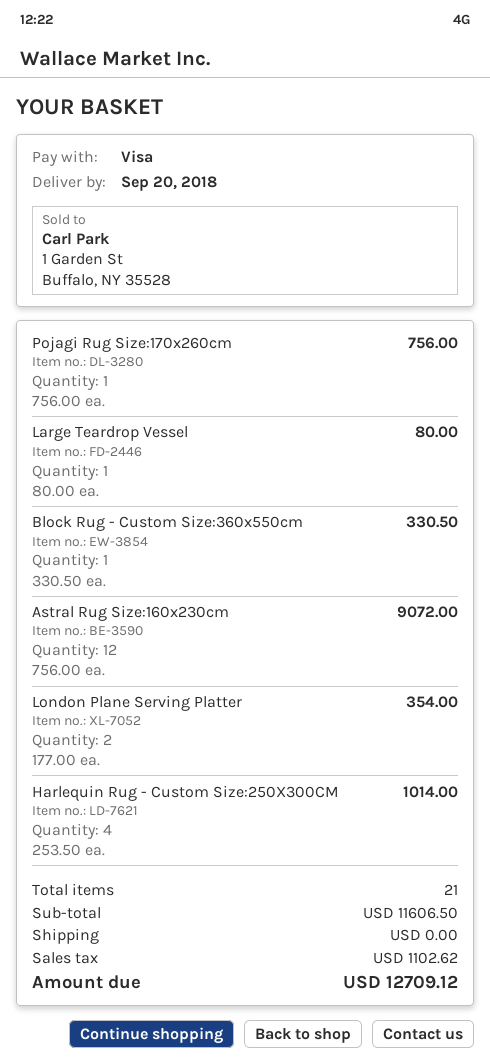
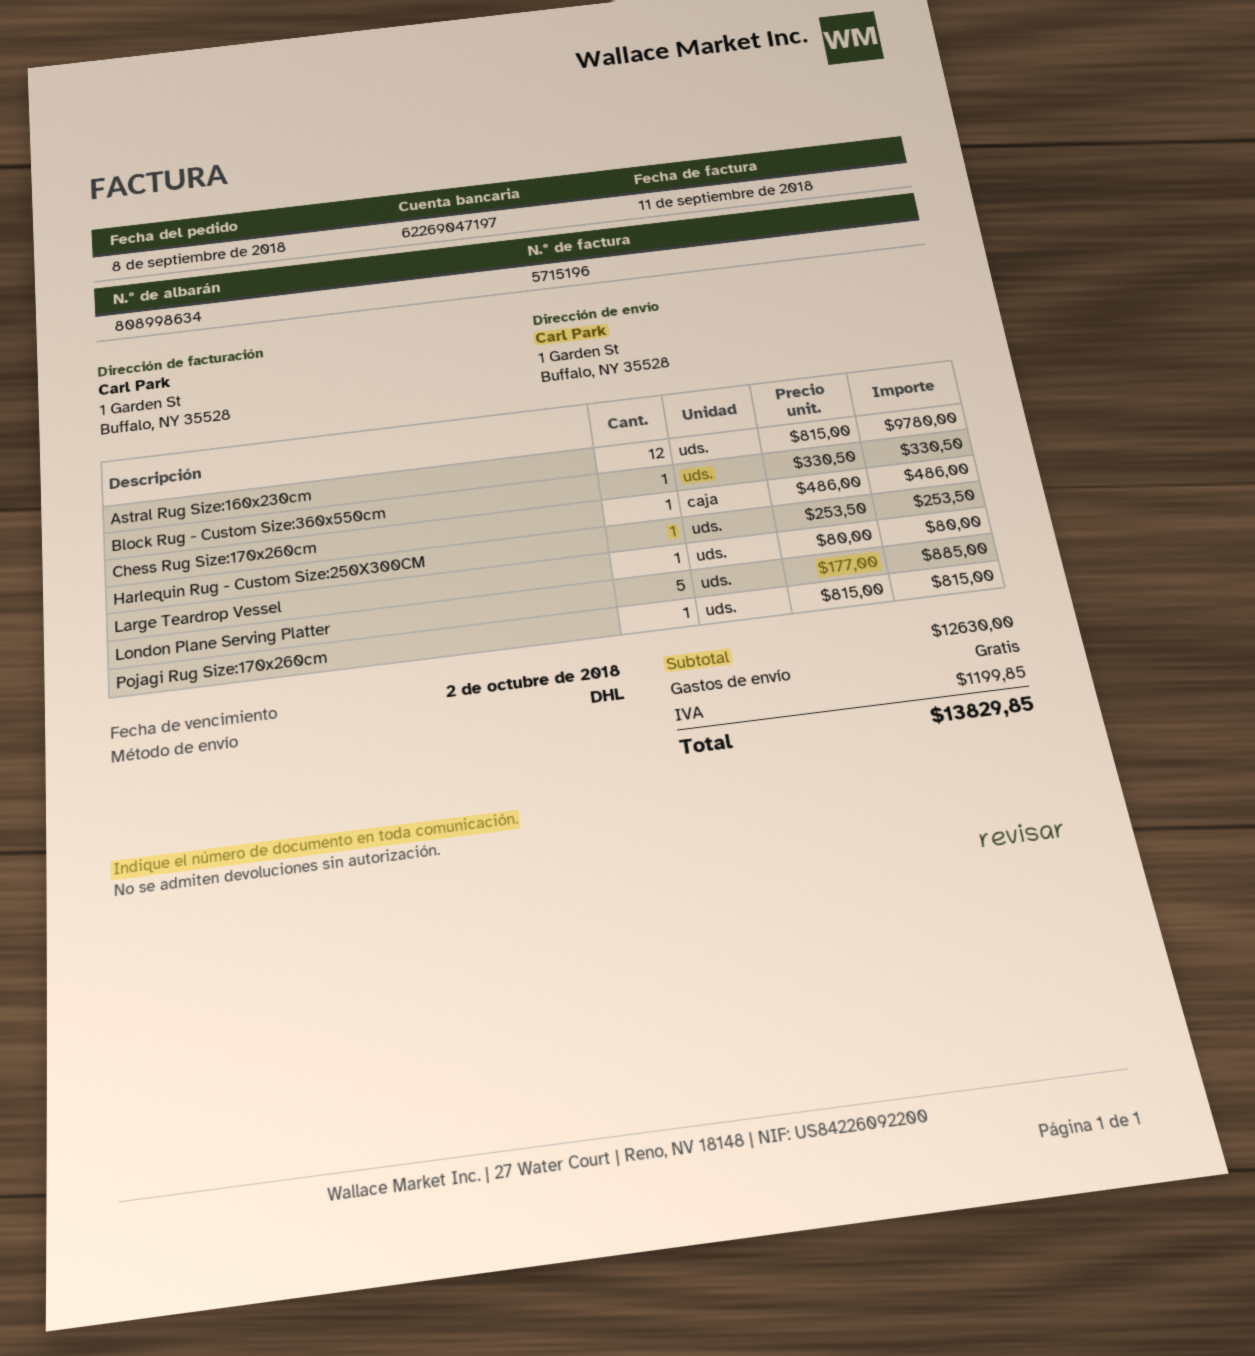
Pojagi Rug Size:170x260cm: 1 x 756.00 = 756.00 -> 1 x 815.00 = 815.00
Astral Rug Size:160x230cm: 12 x 756.00 = 9072.00 -> 12 x 815.00 = 9780.00
London Plane Serving Platter: 2 x 177.00 = 354.00 -> 5 x 177.00 = 885.00
Harlequin Rug - Custom Size:250X300CM: 4 x 253.50 = 1014.00 -> 1 x 253.50 = 253.50
Chess Rug Size:170x260cm: none -> 1 x 486.00 = 486.00
subtotal: 11606.50 -> 12630.00
tax: 1102.62 -> 1199.85
total: 12709.12 -> 13829.85

